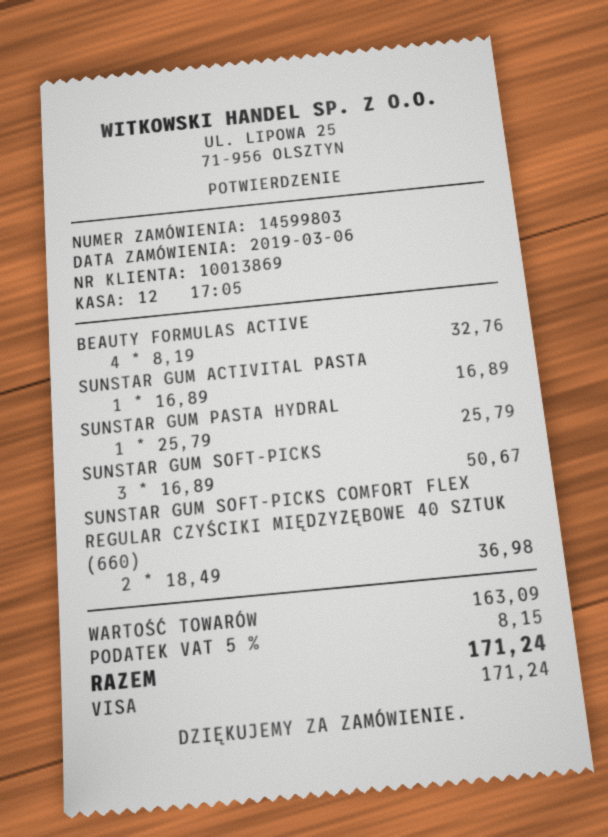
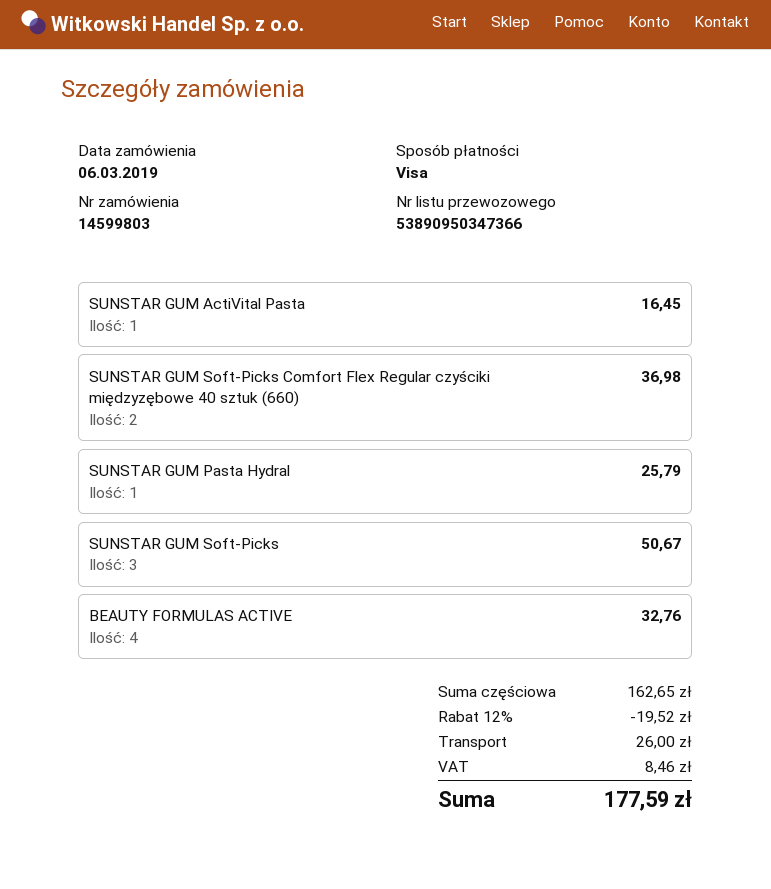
SUNSTAR GUM ACTIVITAL PASTA: 1 for 16.89 -> 1 for 16.45
subtotal: 163.09 -> 162.65
discount: none -> 12% = 19.52
shipping: none -> 26.00
tax: 8.15 -> 8.46
total: 171.24 -> 177.59

